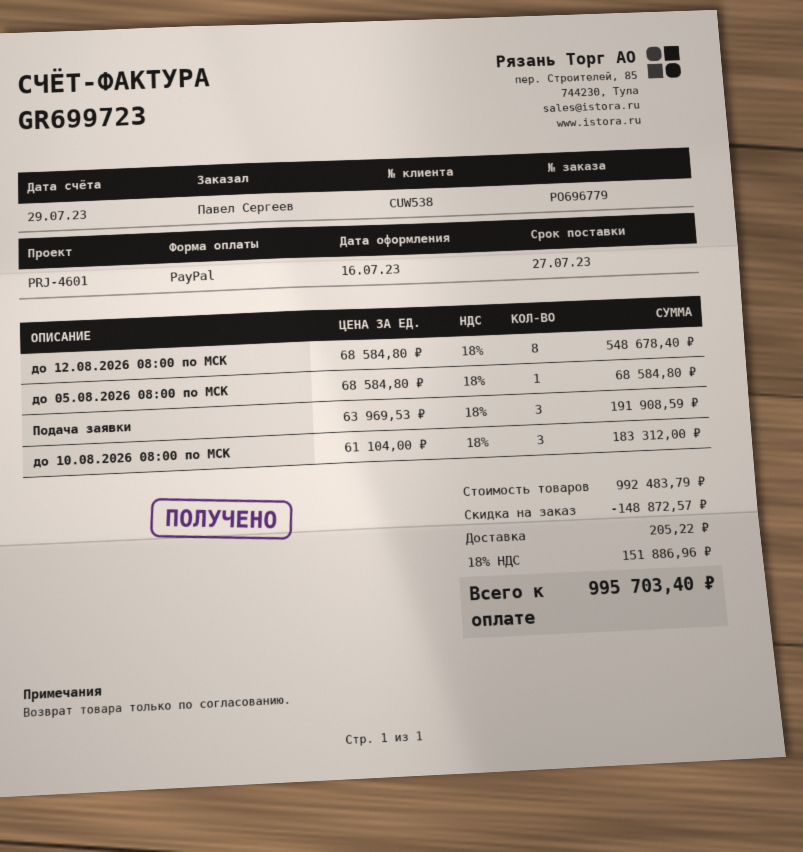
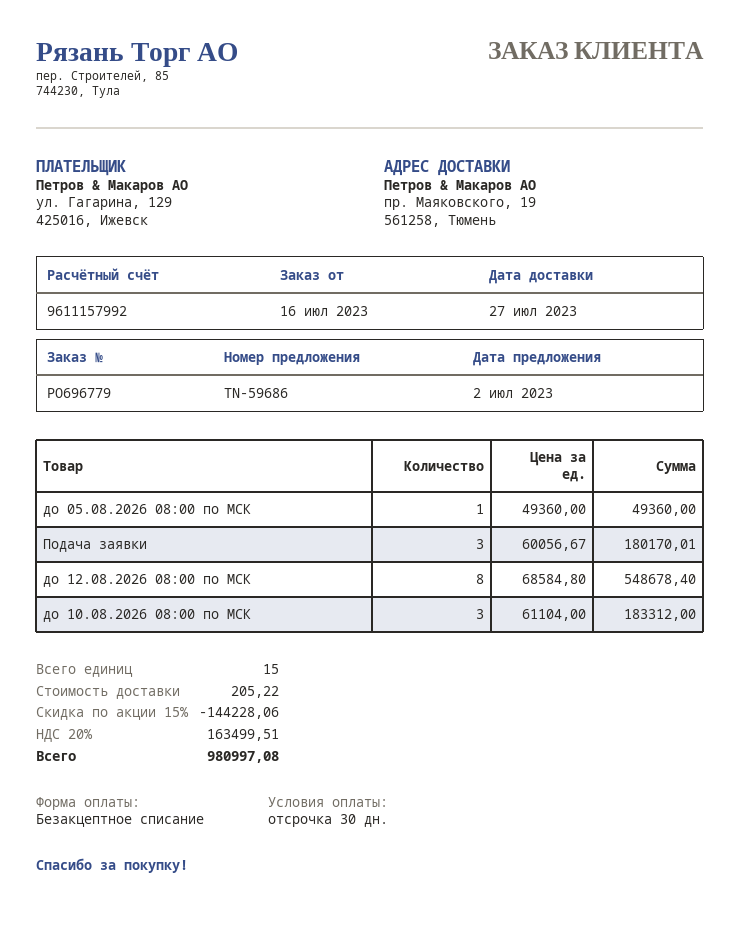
payment method: PayPal -> direct debit
до 05.08.2026 08:00 по МСК: 1 x 68584.80 = 68584.80 -> 1 x 49360.00 = 49360.00
Подача заявки: 3 x 63969.53 = 191908.59 -> 3 x 60056.67 = 180170.01
discount: 148872.57 -> 144228.06
tax: 18% = 151886.96 -> 20% = 163499.51
total: 995703.40 -> 980997.08

